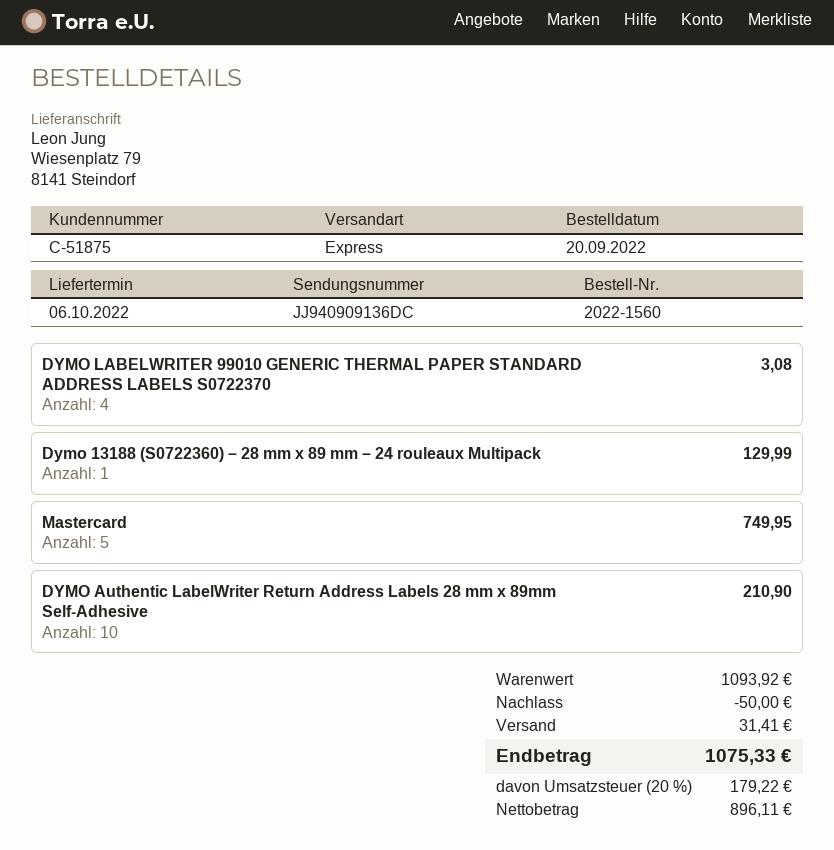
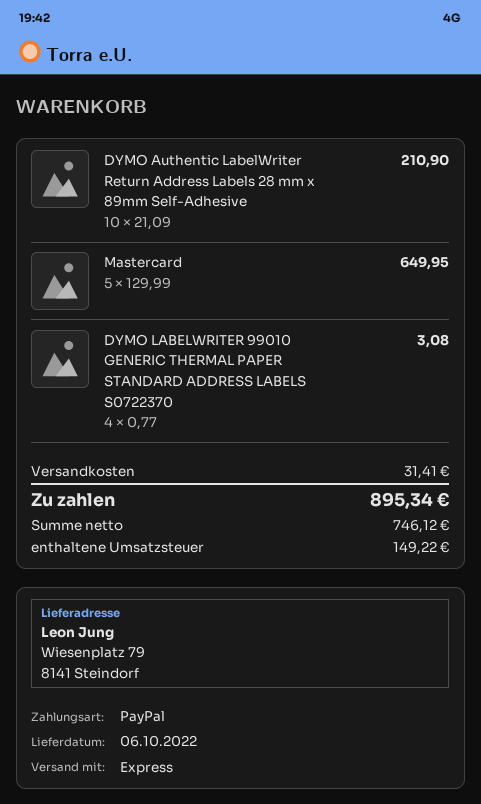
Dymo 13188 (S0722360) – 28 mm x 89 mm – 24 rouleaux Multipack: 1 for 129.99 -> none
Mastercard: 5 for 749.95 -> 5 for 649.95
discount: 50.00 -> none
net: 896.11 -> 746.12
tax: 179.22 -> 149.22
total: 1075.33 -> 895.34

